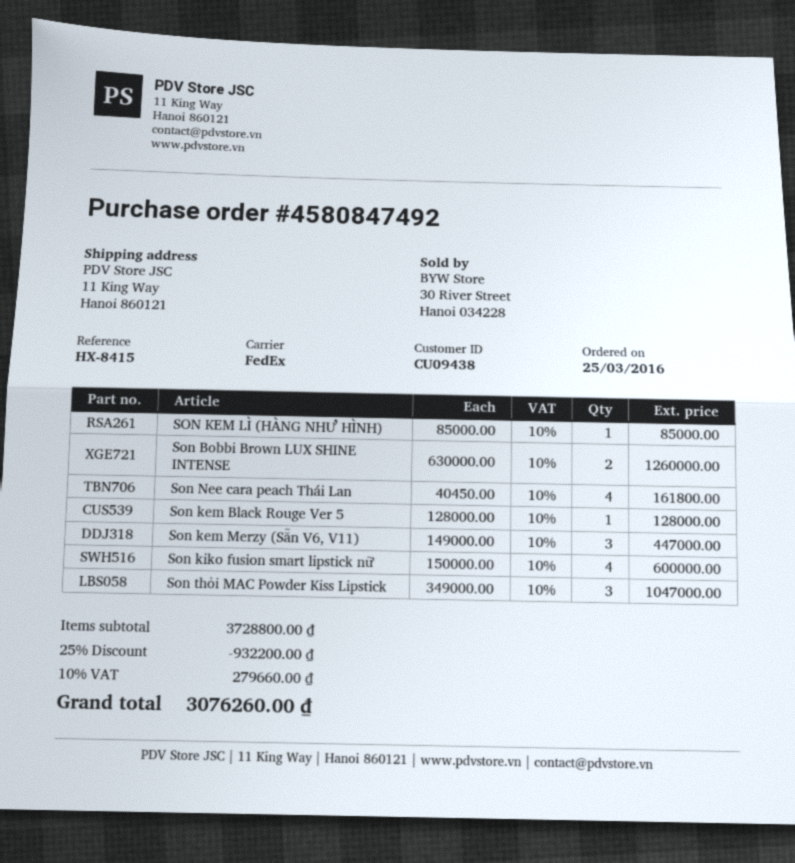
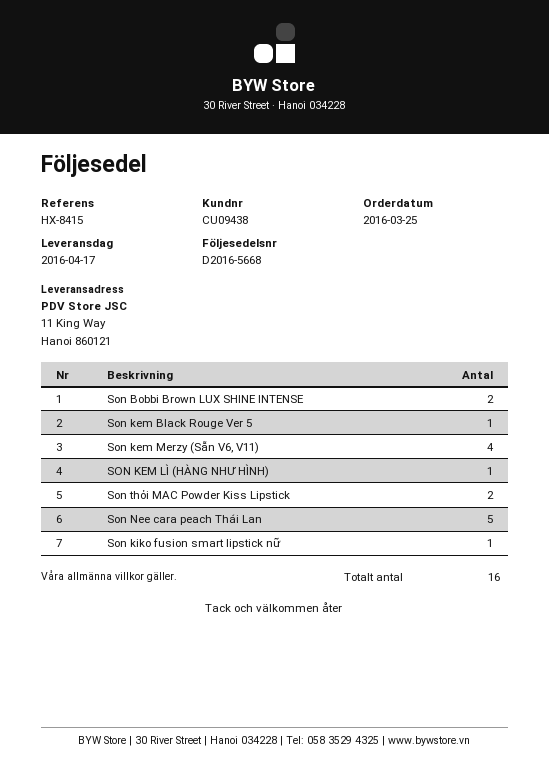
Son Nee cara peach Thái Lan: 4 -> 5
Son kem Merzy (Sẵn V6, V11): 3 -> 4
Son kiko fusion smart lipstick nữ: 4 -> 1
Son thỏi MAC Powder Kiss Lipstick: 3 -> 2

